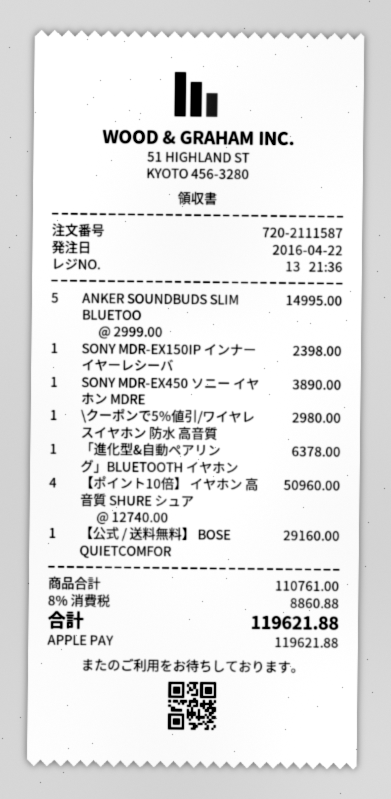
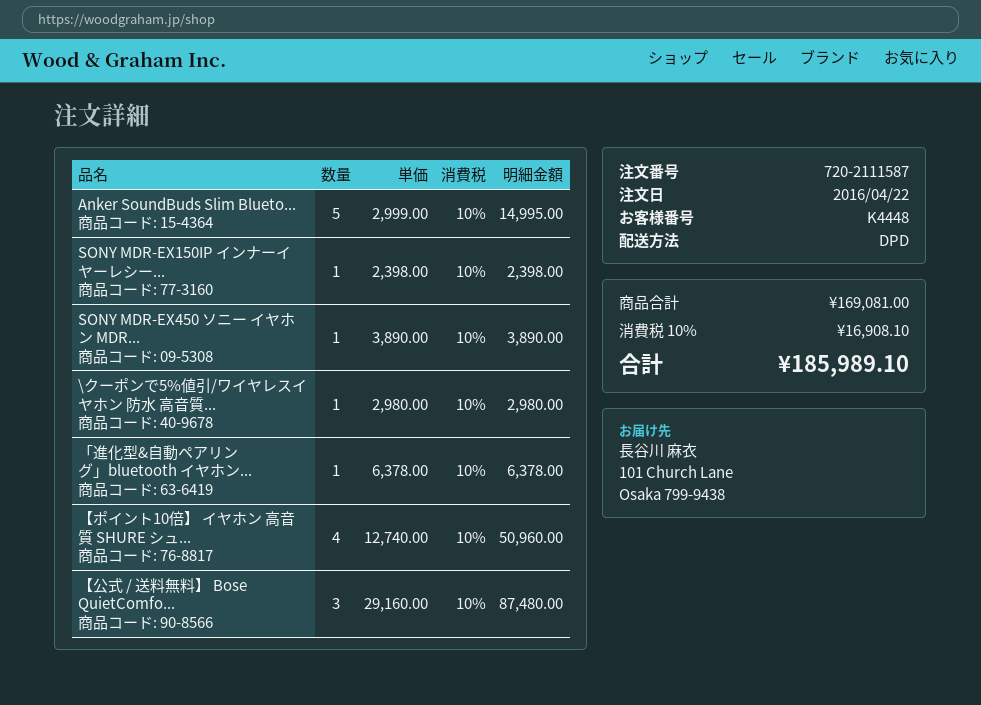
【公式 / 送料無料】 BOSE QUIETCOMFOR: 1 x 29160.00 = 29160.00 -> 3 x 29160.00 = 87480.00
subtotal: 110761.00 -> 169081.00
tax: 8% = 8860.88 -> 10% = 16908.10
total: 119621.88 -> 185989.10

